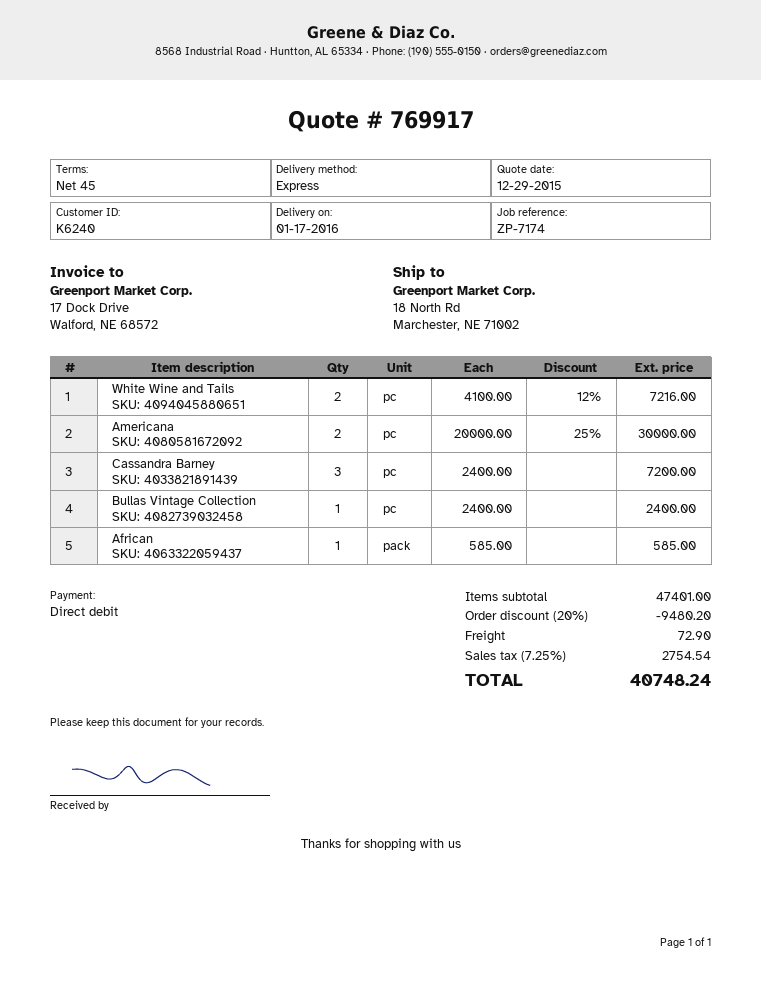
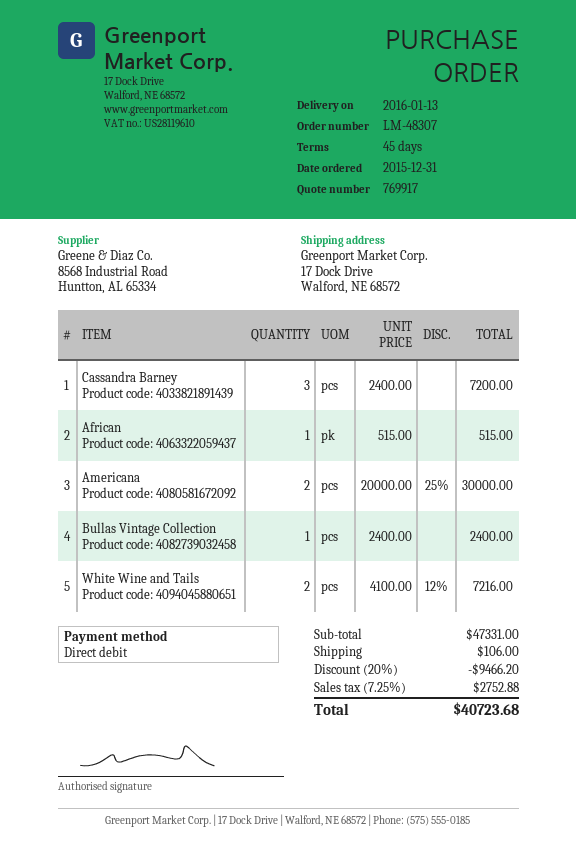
delivery date: 2016-01-17 -> 2016-01-13
ship to: 18 North Rd, Marchester, NE 71002 -> 17 Dock Drive, Walford, NE 68572
African: 1 x 585.00 = 585.00 -> 1 x 515.00 = 515.00
subtotal: 47401.00 -> 47331.00
discount: 20% = 9480.20 -> 20% = 9466.20
shipping: 72.90 -> 106.00
tax: 7.25% = 2754.54 -> 7.25% = 2752.88
total: 40748.24 -> 40723.68

